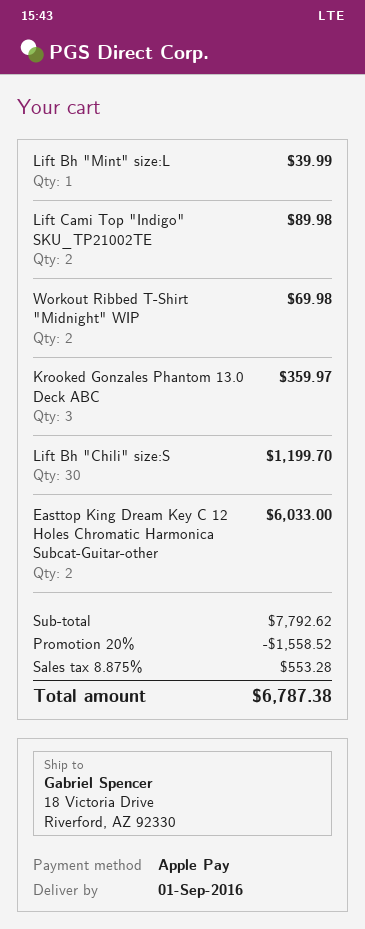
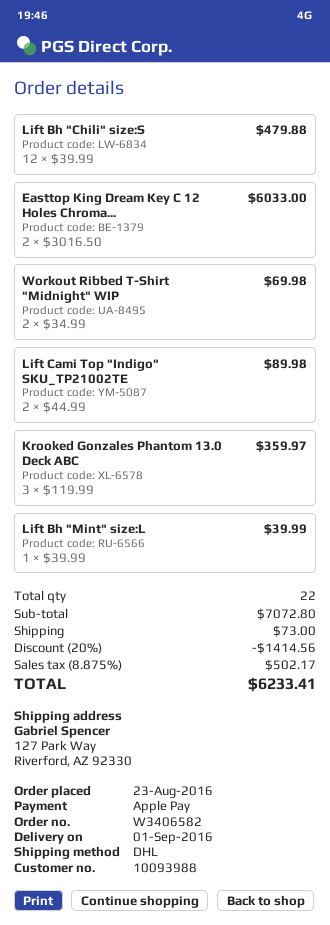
ship to: 18 Victoria Drive, Riverford, AZ 92330 -> 127 Park Way, Riverford, AZ 92330
Lift Bh "Chili" size:S: 30 for 1199.70 -> 12 for 479.88
subtotal: 7792.62 -> 7072.80
discount: 20% = 1558.52 -> 20% = 1414.56
shipping: none -> 73.00
tax: 8.875% = 553.28 -> 8.875% = 502.17
total: 6787.38 -> 6233.41

